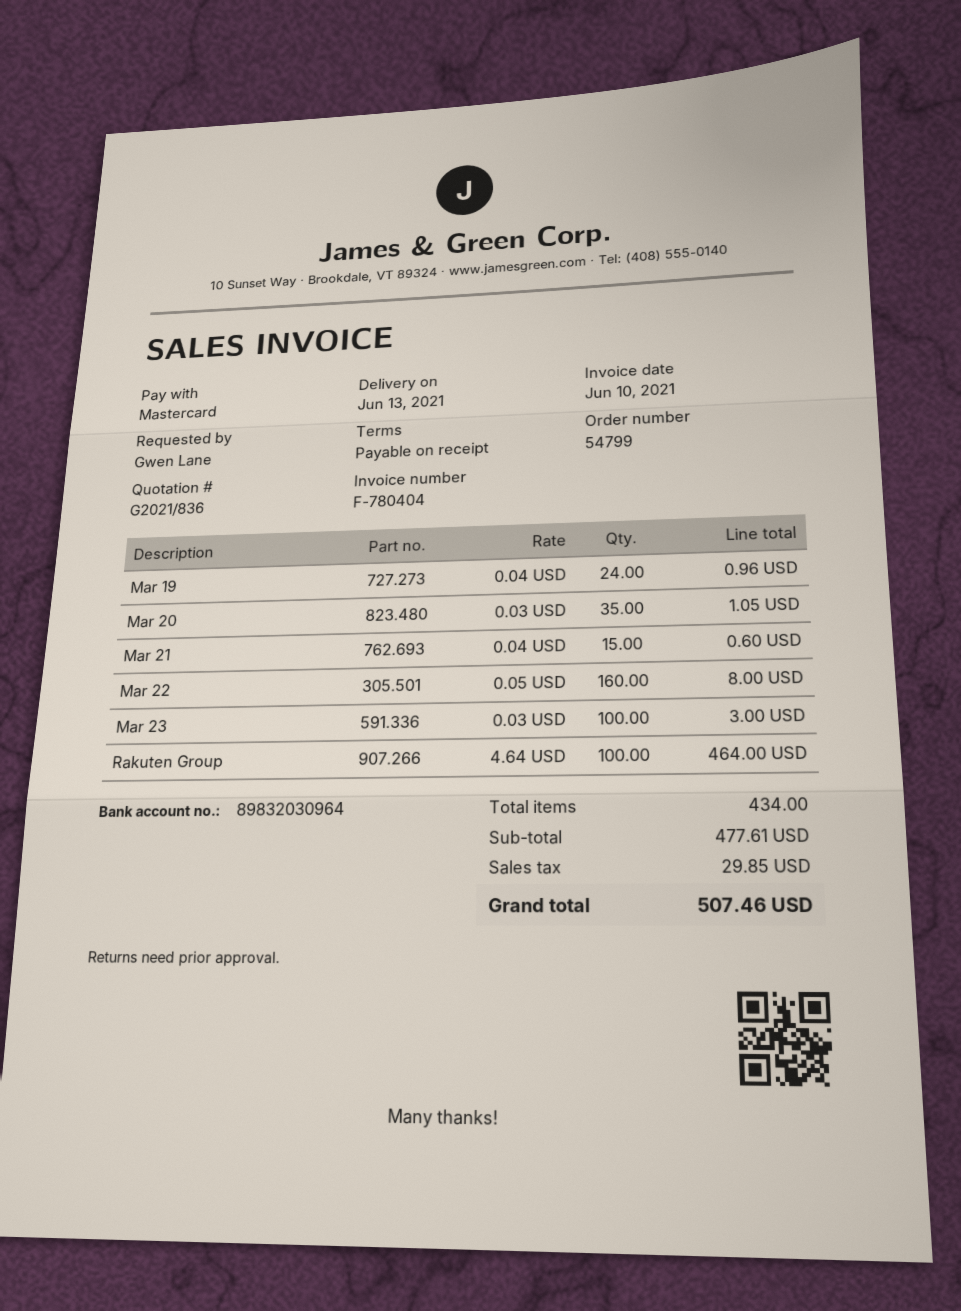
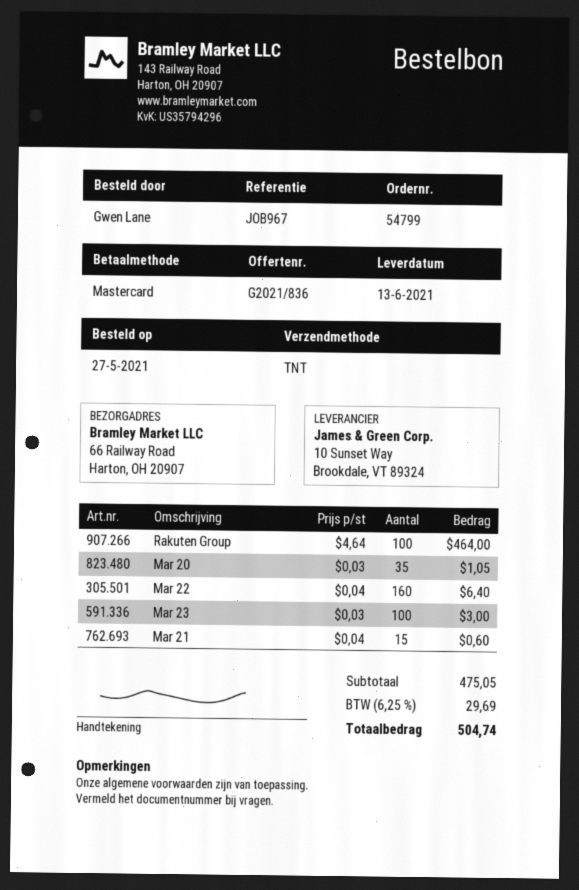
Mar 19: 24 x 0.04 = 0.96 -> none
Mar 22: 160 x 0.05 = 8.00 -> 160 x 0.04 = 6.40
subtotal: 477.61 -> 475.05
tax: 29.85 -> 29.69
total: 507.46 -> 504.74

